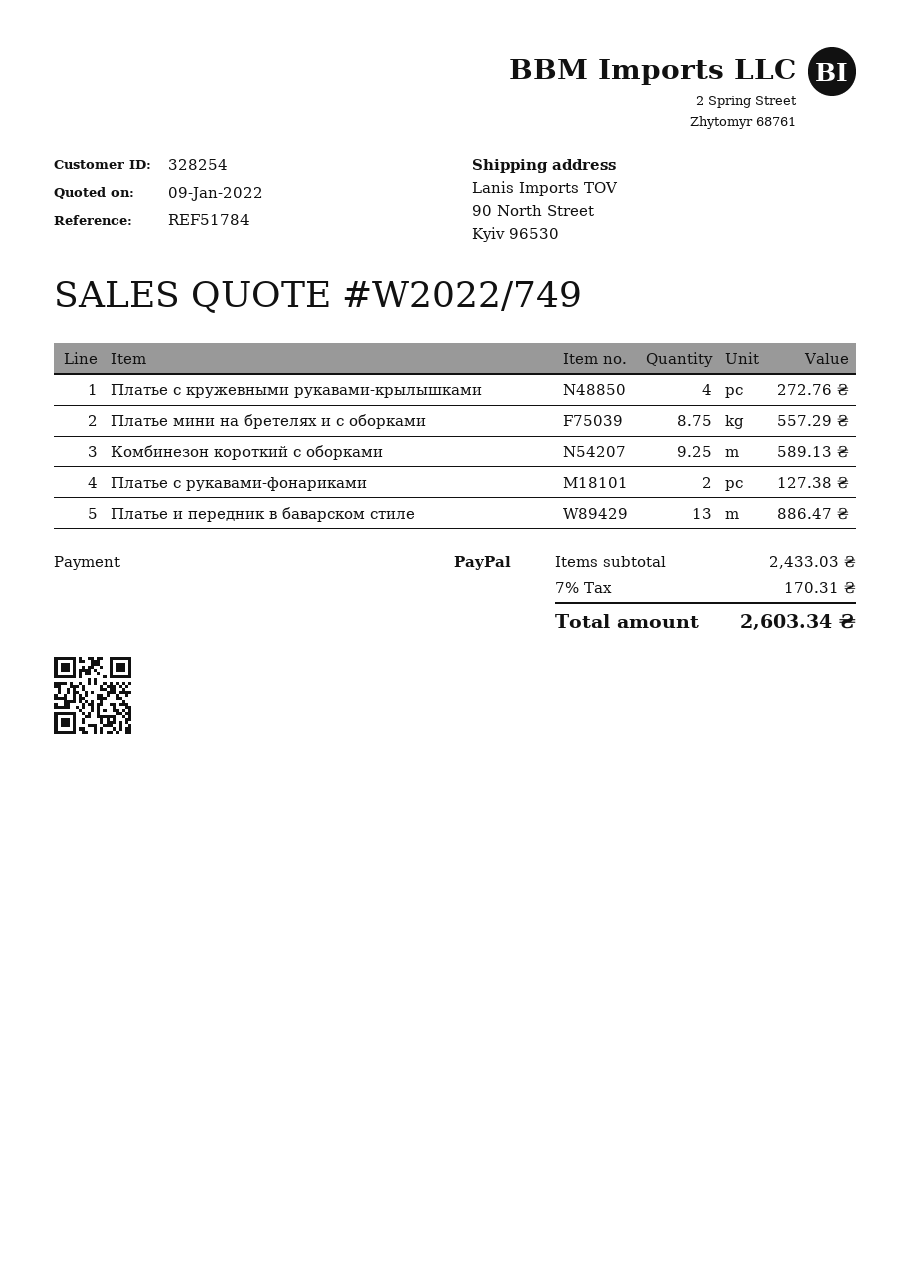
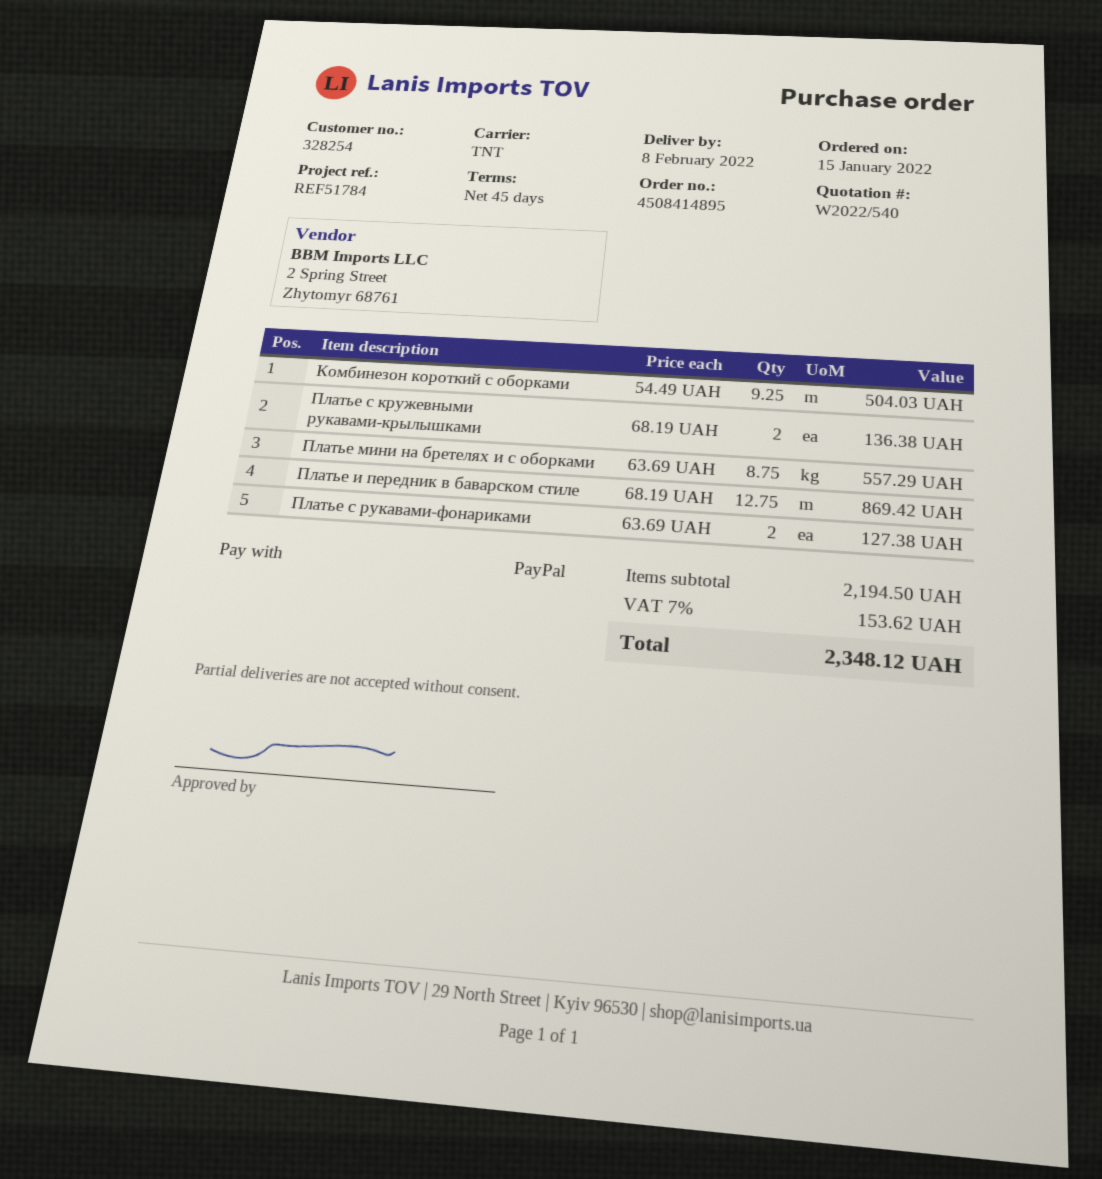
quote number: W2022/749 -> W2022/540
Платье с кружевными рукавами-крылышками: 4 for 272.76 -> 2 for 136.38
Комбинезон короткий с оборками: 9.25 for 589.13 -> 9.25 for 504.03
Платье и передник в баварском стиле: 13 for 886.47 -> 12.75 for 869.42
subtotal: 2433.03 -> 2194.50
tax: 7% = 170.31 -> 7% = 153.62
total: 2603.34 -> 2348.12

